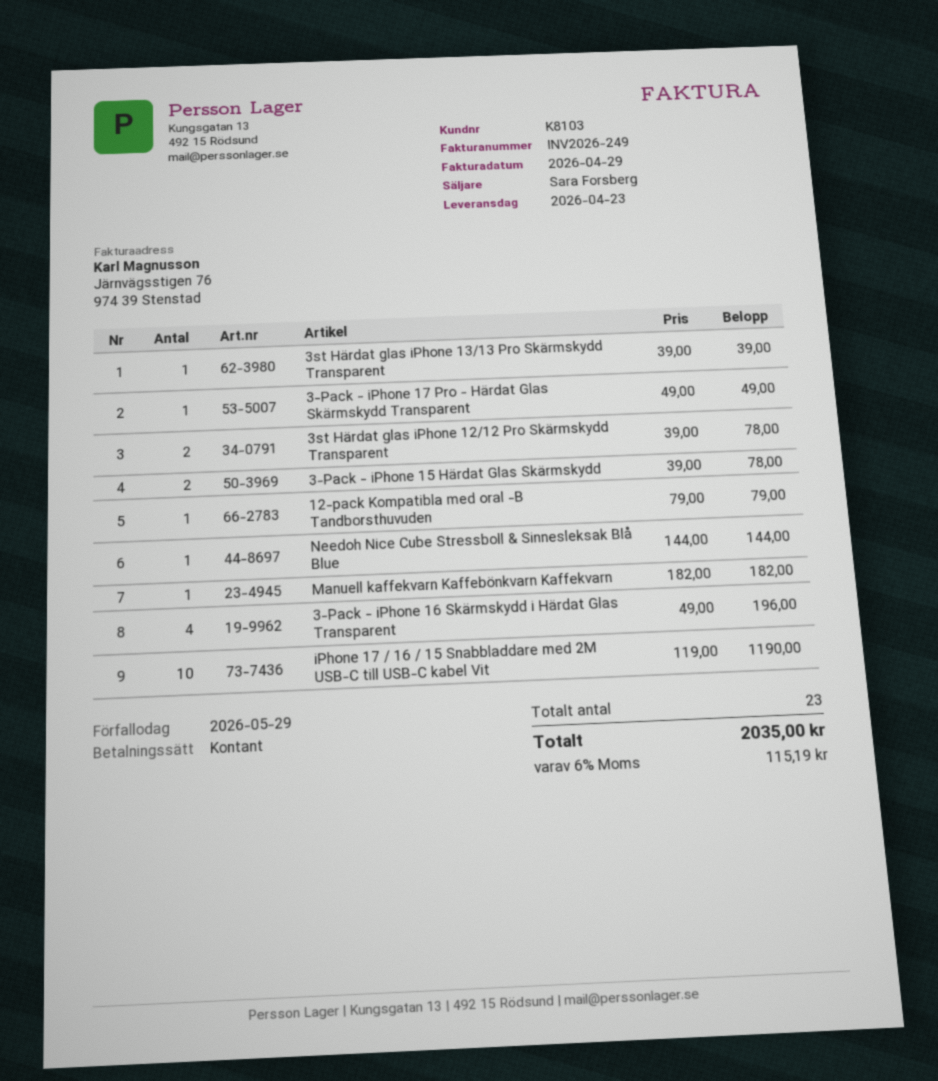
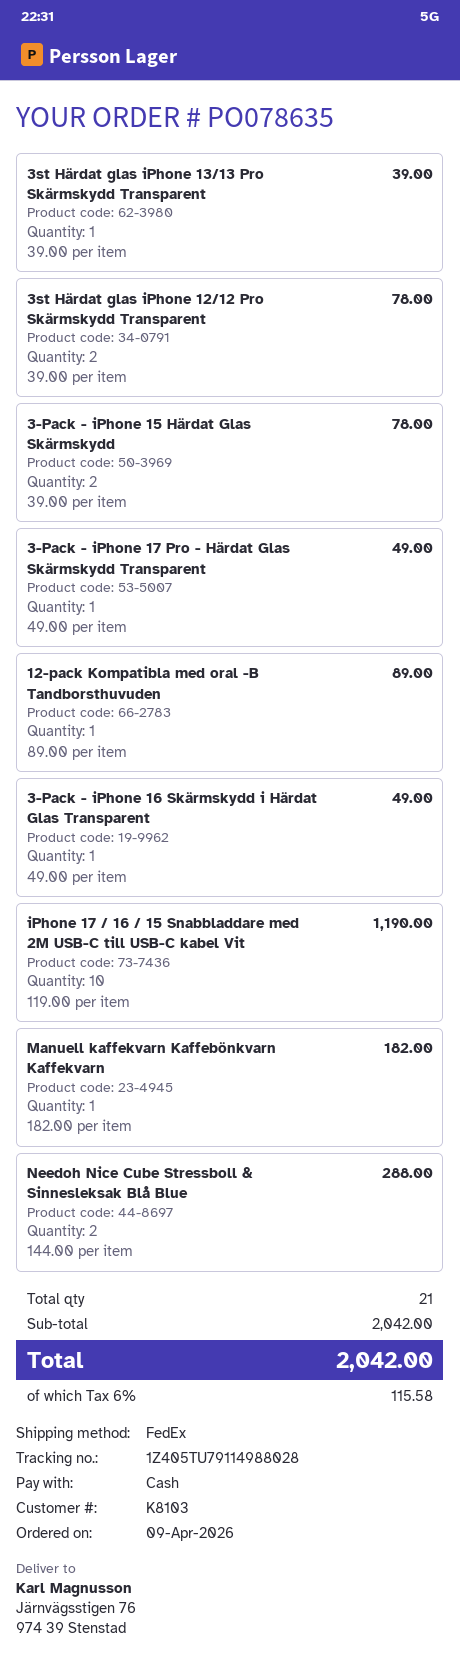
12-pack Kompatibla med oral -B Tandborsthuvuden: 1 x 79.00 = 79.00 -> 1 x 89.00 = 89.00
Needoh Nice Cube Stressboll & Sinnesleksak Blå Blue: 1 x 144.00 = 144.00 -> 2 x 144.00 = 288.00
3-Pack - iPhone 16 Skärmskydd i Härdat Glas Transparent: 4 x 49.00 = 196.00 -> 1 x 49.00 = 49.00
total quantity: 23 -> 21
tax: 6% = 115.19 -> 6% = 115.58
total: 2035.00 -> 2042.00

